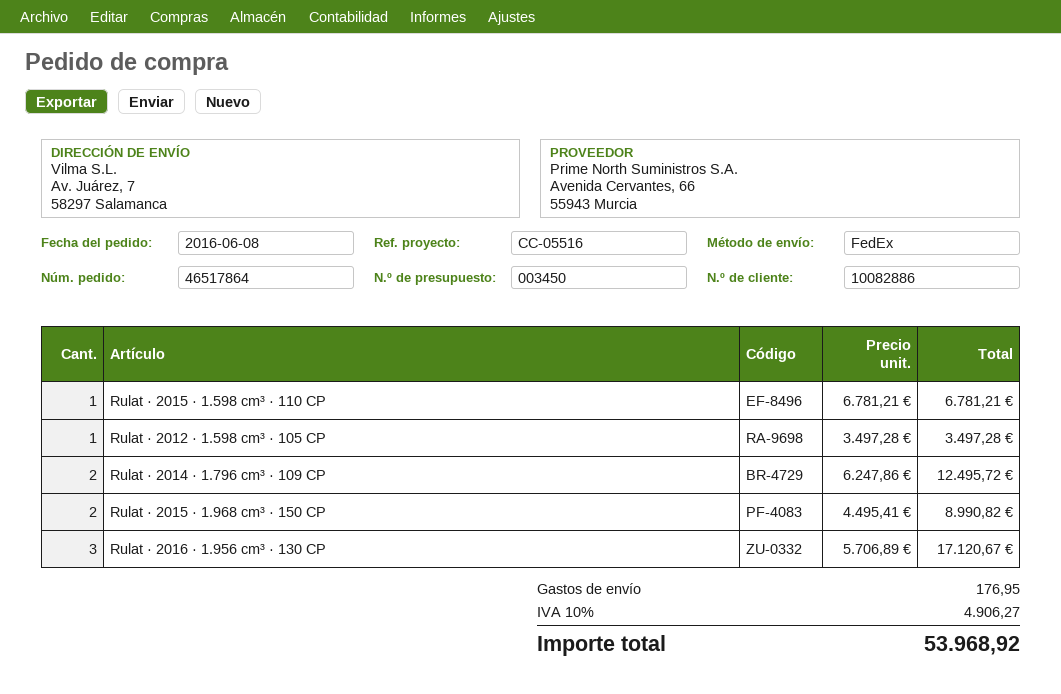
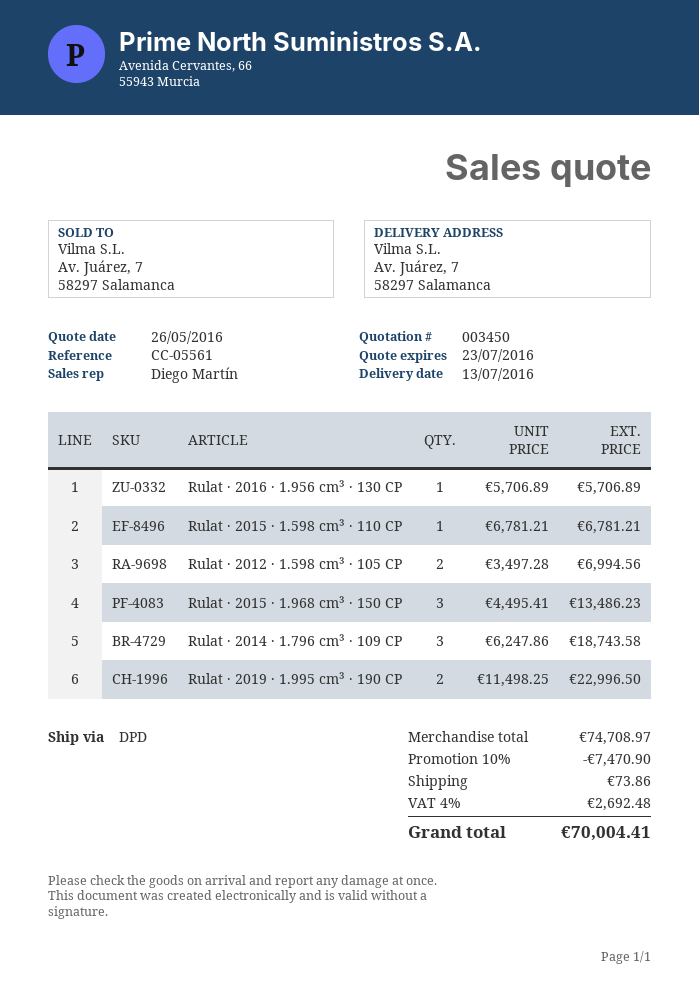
reference: CC-05516 -> CC-05561
shipping method: FedEx -> DPD
Rulat · 2012 · 1.598 cm³ · 105 CP: 1 x 3497.28 = 3497.28 -> 2 x 3497.28 = 6994.56
Rulat · 2014 · 1.796 cm³ · 109 CP: 2 x 6247.86 = 12495.72 -> 3 x 6247.86 = 18743.58
Rulat · 2015 · 1.968 cm³ · 150 CP: 2 x 4495.41 = 8990.82 -> 3 x 4495.41 = 13486.23
Rulat · 2016 · 1.956 cm³ · 130 CP: 3 x 5706.89 = 17120.67 -> 1 x 5706.89 = 5706.89
Rulat · 2019 · 1.995 cm³ · 190 CP: none -> 2 x 11498.25 = 22996.50
discount: none -> 10% = 7470.90
shipping: 176.95 -> 73.86
tax: 10% = 4906.27 -> 4% = 2692.48
total: 53968.92 -> 70004.41

